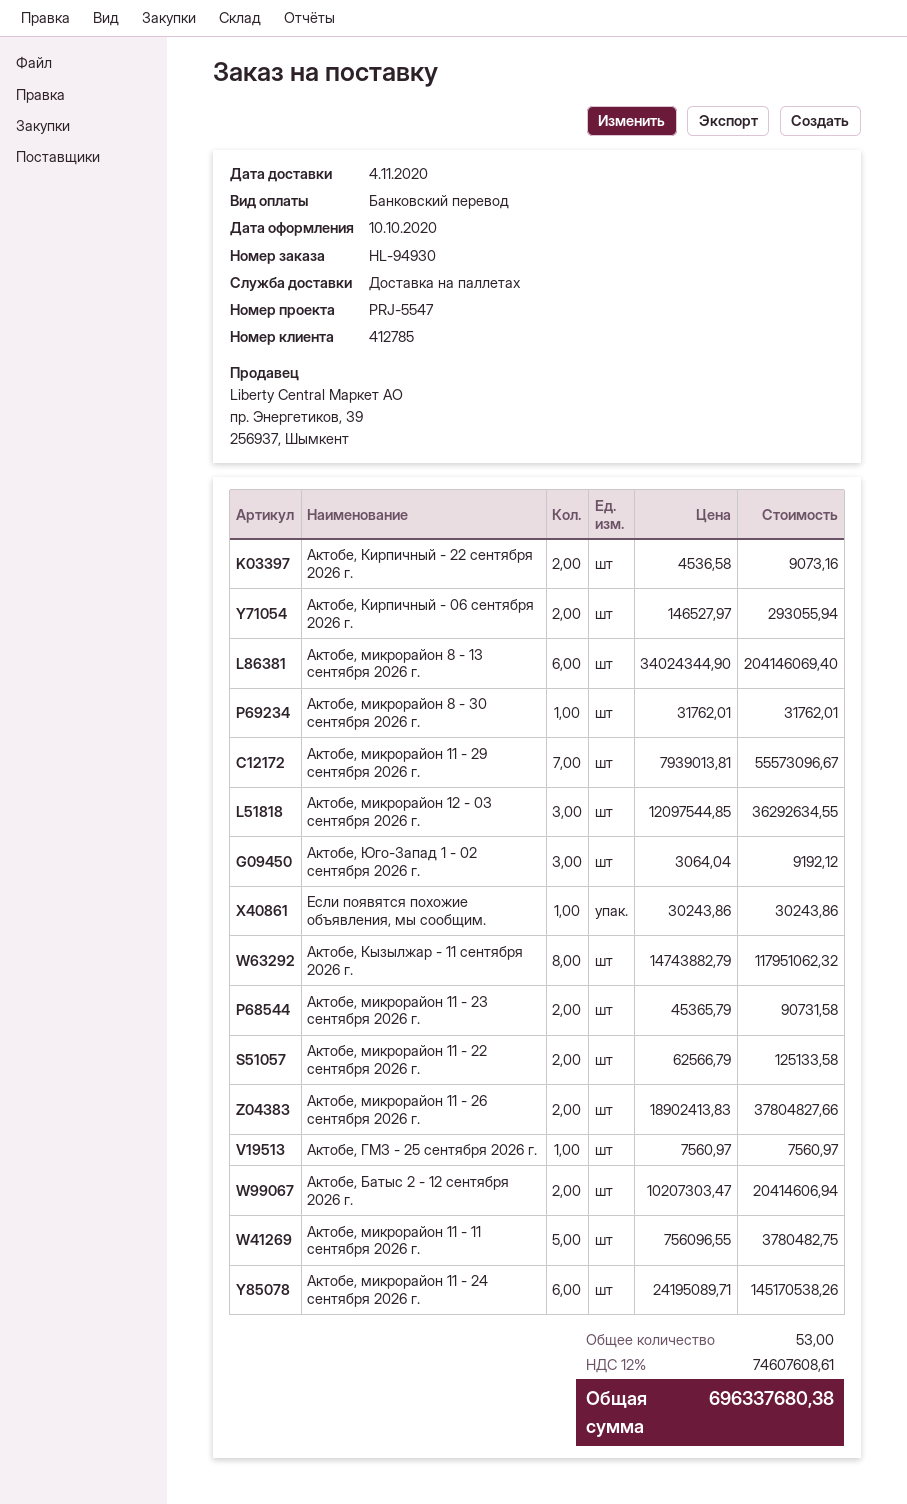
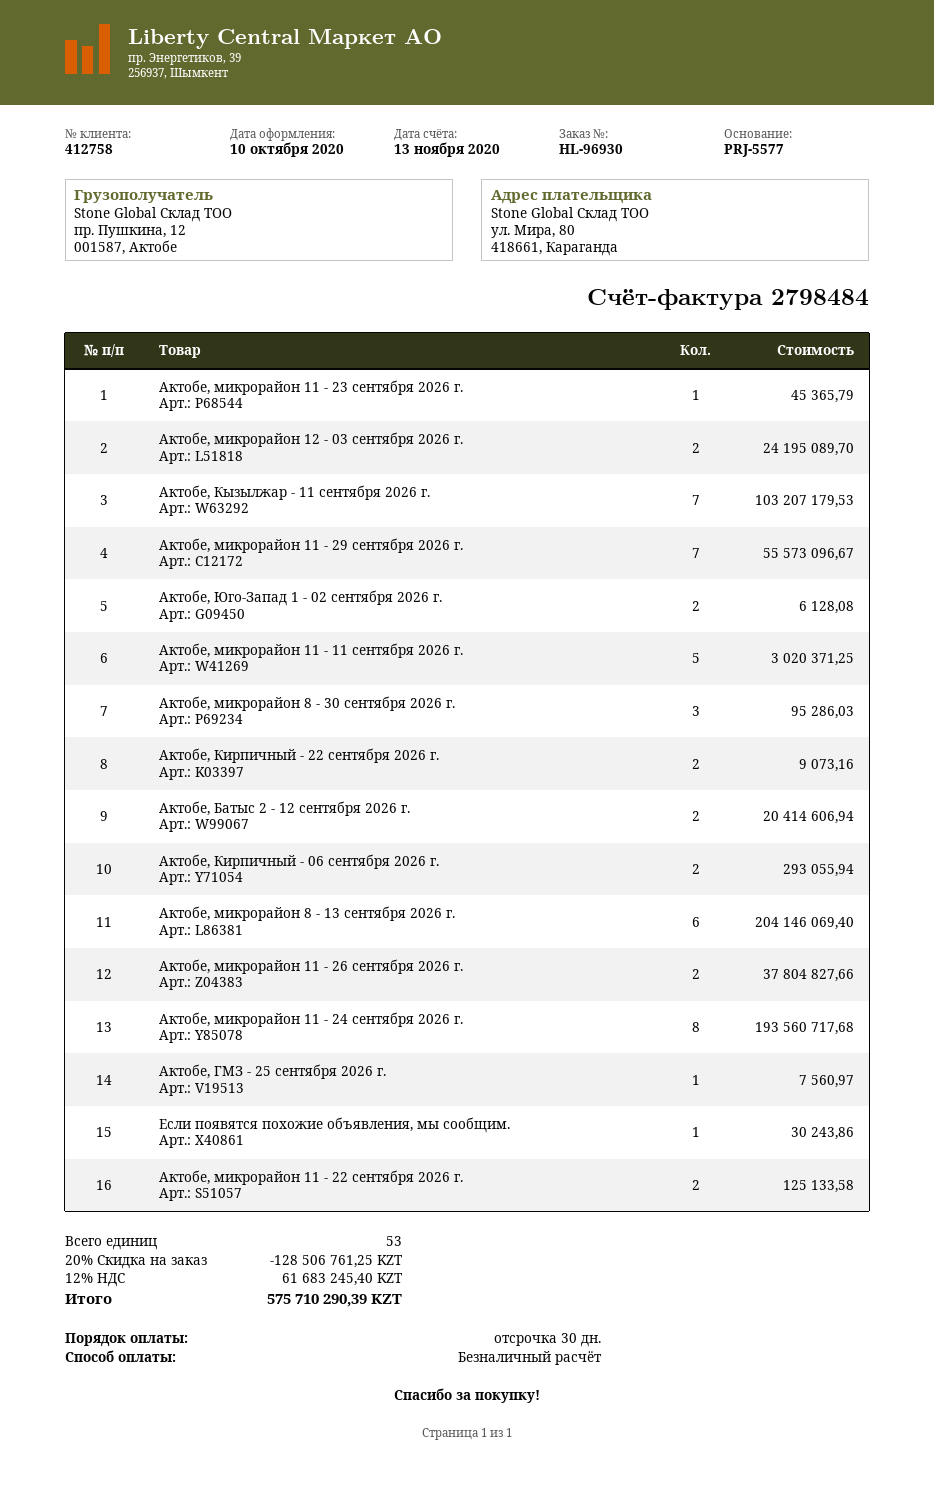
order number: HL-94930 -> HL-96930
customer number: 412785 -> 412758
reference: PRJ-5547 -> PRJ-5577
Актобе, микрорайон 8 - 30 сентября 2026 г.: 1 for 31762.01 -> 3 for 95286.03
Актобе, микрорайон 12 - 03 сентября 2026 г.: 3 for 36292634.55 -> 2 for 24195089.70
Актобе, Юго-Запад 1 - 02 сентября 2026 г.: 3 for 9192.12 -> 2 for 6128.08
Актобе, Кызылжар - 11 сентября 2026 г.: 8 for 117951062.32 -> 7 for 103207179.53
Актобе, микрорайон 11 - 23 сентября 2026 г.: 2 for 90731.58 -> 1 for 45365.79
Актобе, микрорайон 11 - 11 сентября 2026 г.: 5 for 3780482.75 -> 5 for 3020371.25
Актобе, микрорайон 11 - 24 сентября 2026 г.: 6 for 145170538.26 -> 8 for 193560717.68
discount: none -> 20% = 128506761.25
tax: 12% = 74607608.61 -> 12% = 61683245.40
total: 696337680.38 -> 575710290.39

